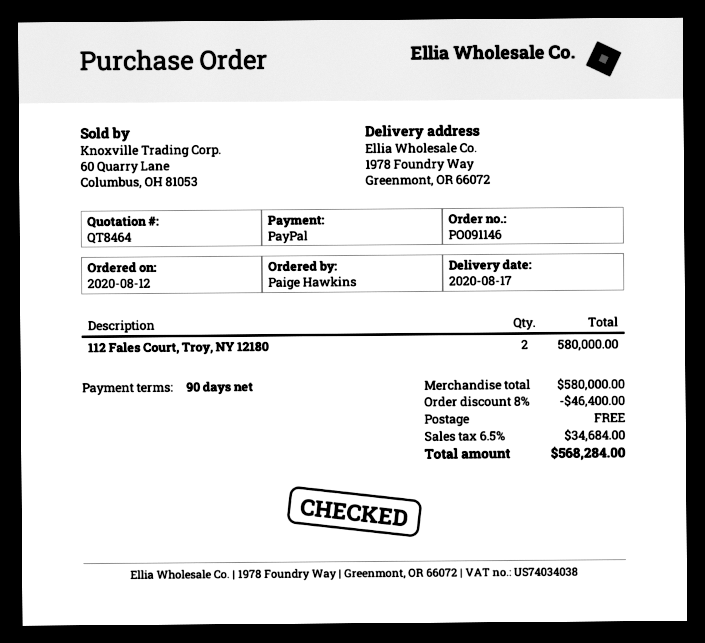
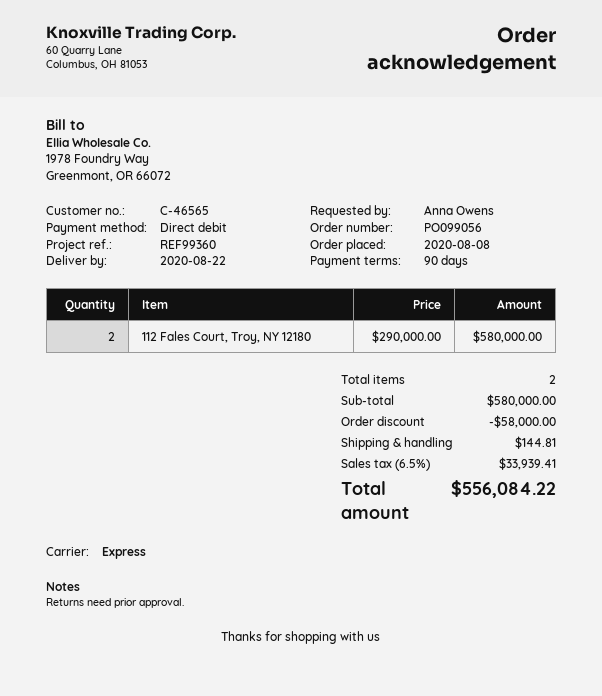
order number: PO091146 -> PO099056
order date: 2020-08-12 -> 2020-08-08
delivery date: 2020-08-17 -> 2020-08-22
ordered by: Paige Hawkins -> Anna Owens
payment method: PayPal -> direct debit
discount: 46400.00 -> 58000.00
shipping: 0.00 -> 144.81
tax: 6.5% = 34684.00 -> 6.5% = 33939.41
total: 568284.00 -> 556084.22

